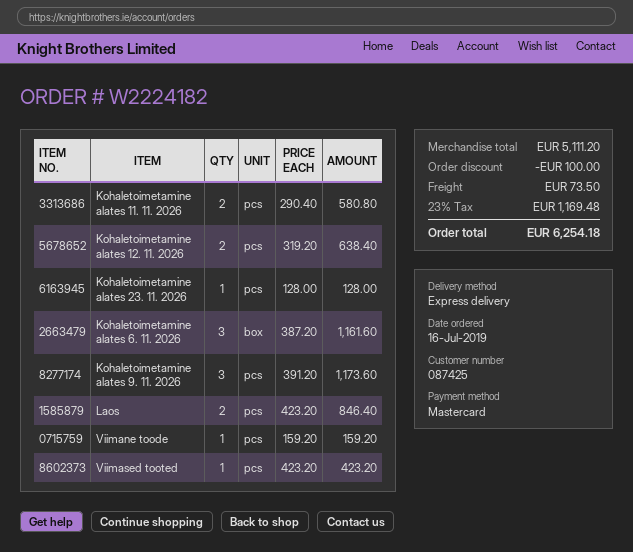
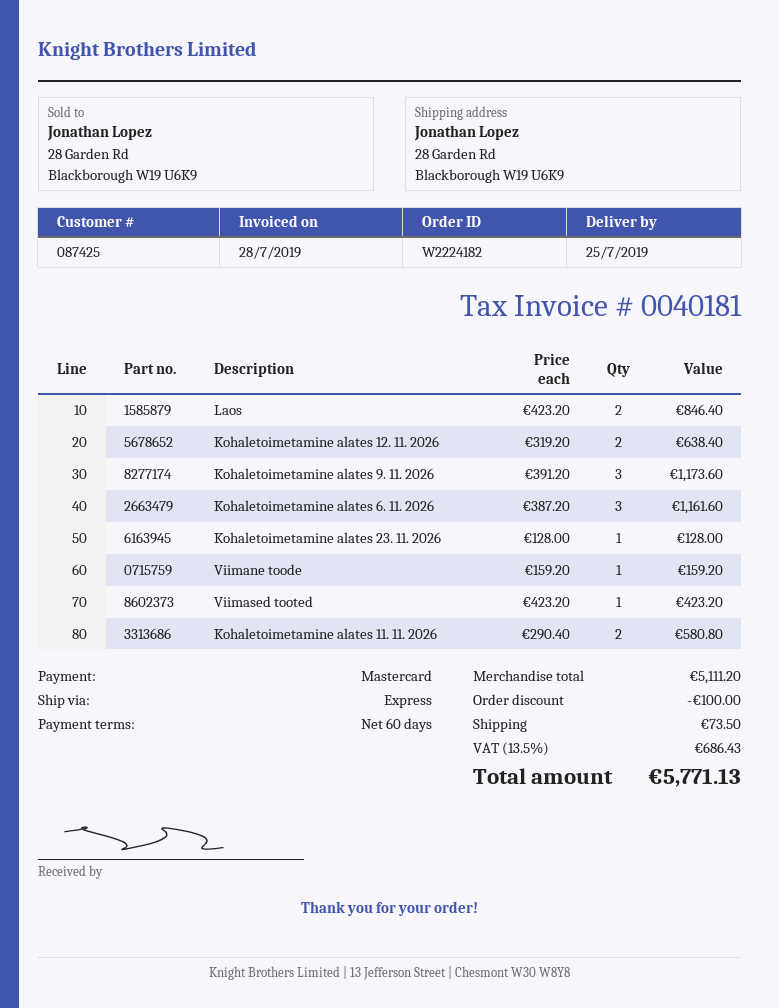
tax: 23% = 1169.48 -> 13.5% = 686.43
total: 6254.18 -> 5771.13

